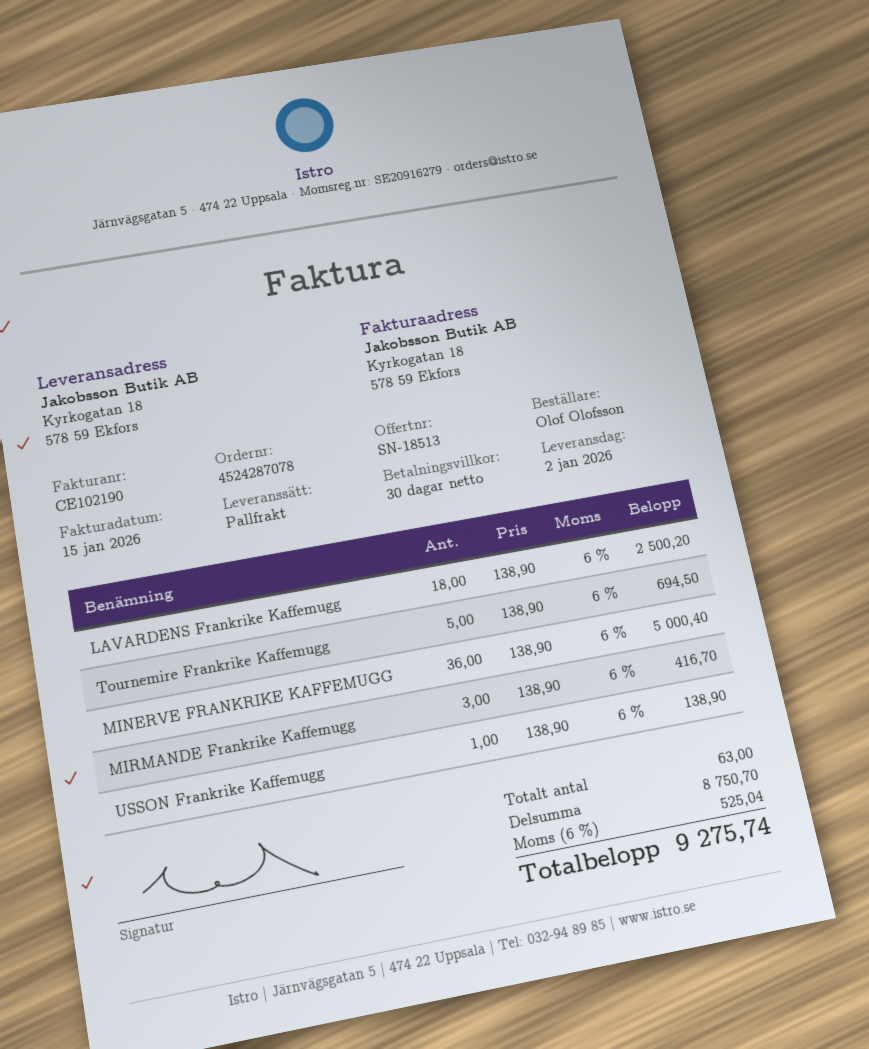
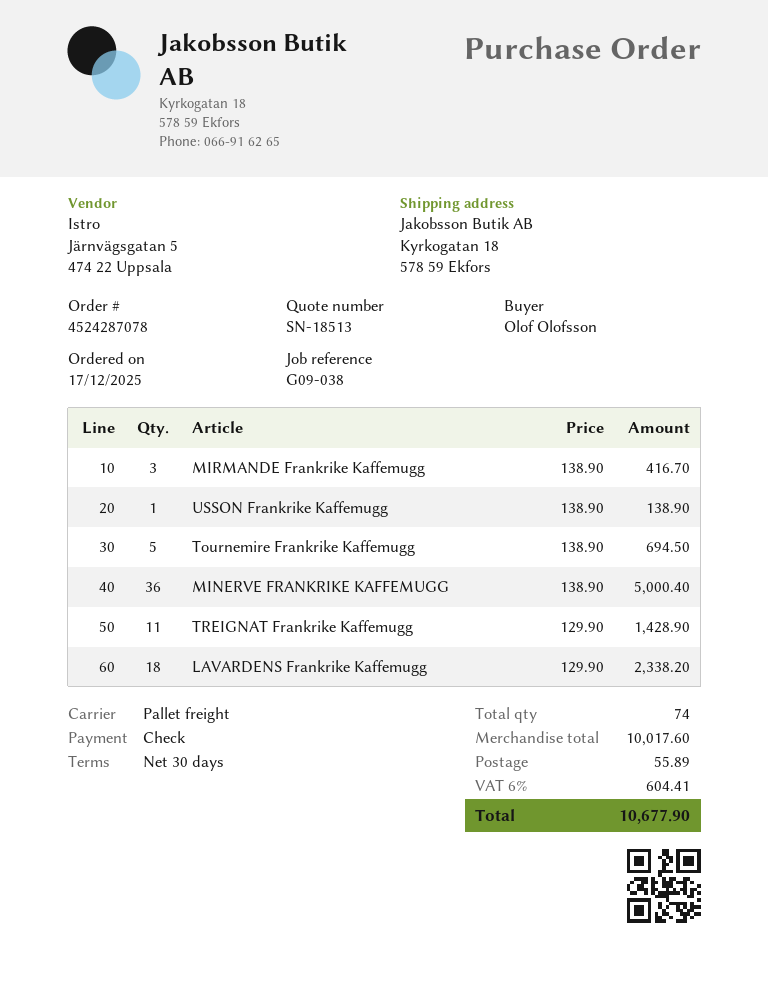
LAVARDENS Frankrike Kaffemugg: 18 x 138.90 = 2500.20 -> 18 x 129.90 = 2338.20
TREIGNAT Frankrike Kaffemugg: none -> 11 x 129.90 = 1428.90
total quantity: 63 -> 74
subtotal: 8750.70 -> 10017.60
shipping: none -> 55.89
tax: 6% = 525.04 -> 6% = 604.41
total: 9275.74 -> 10677.90

